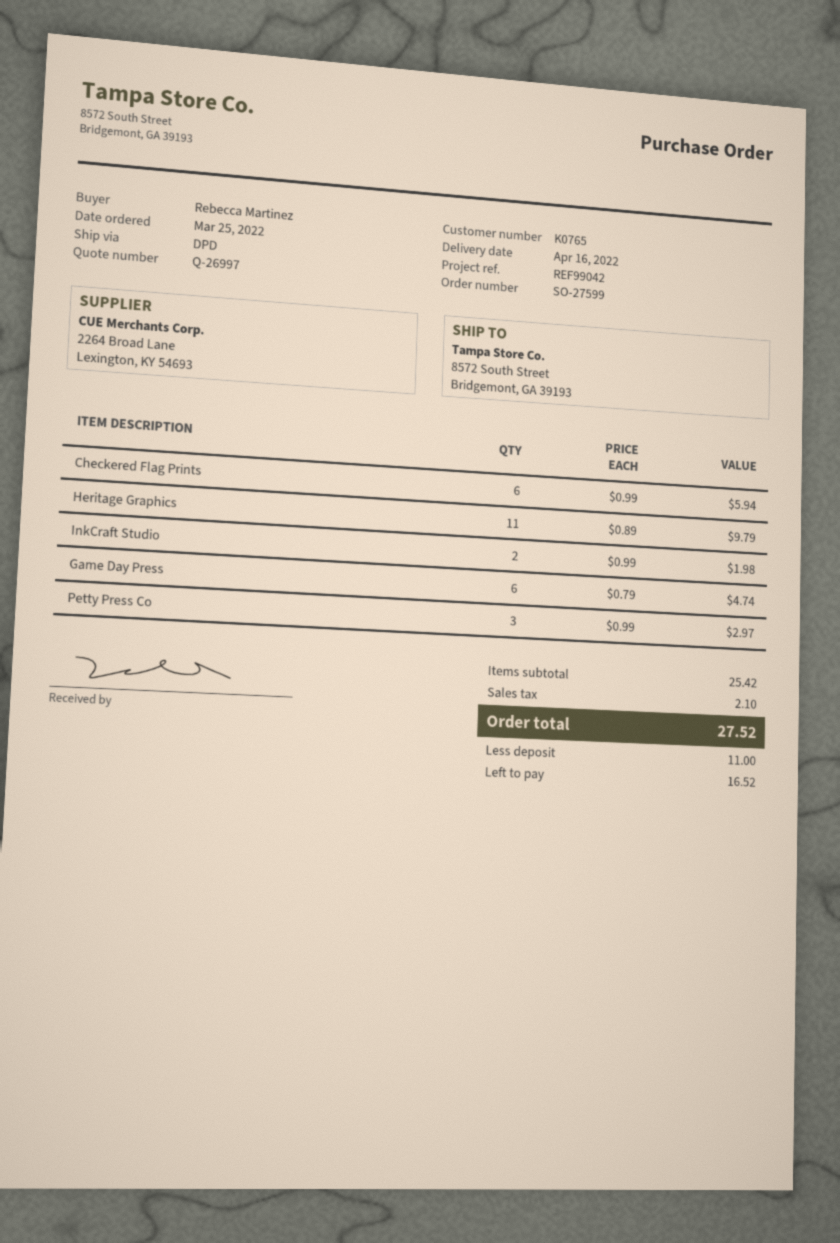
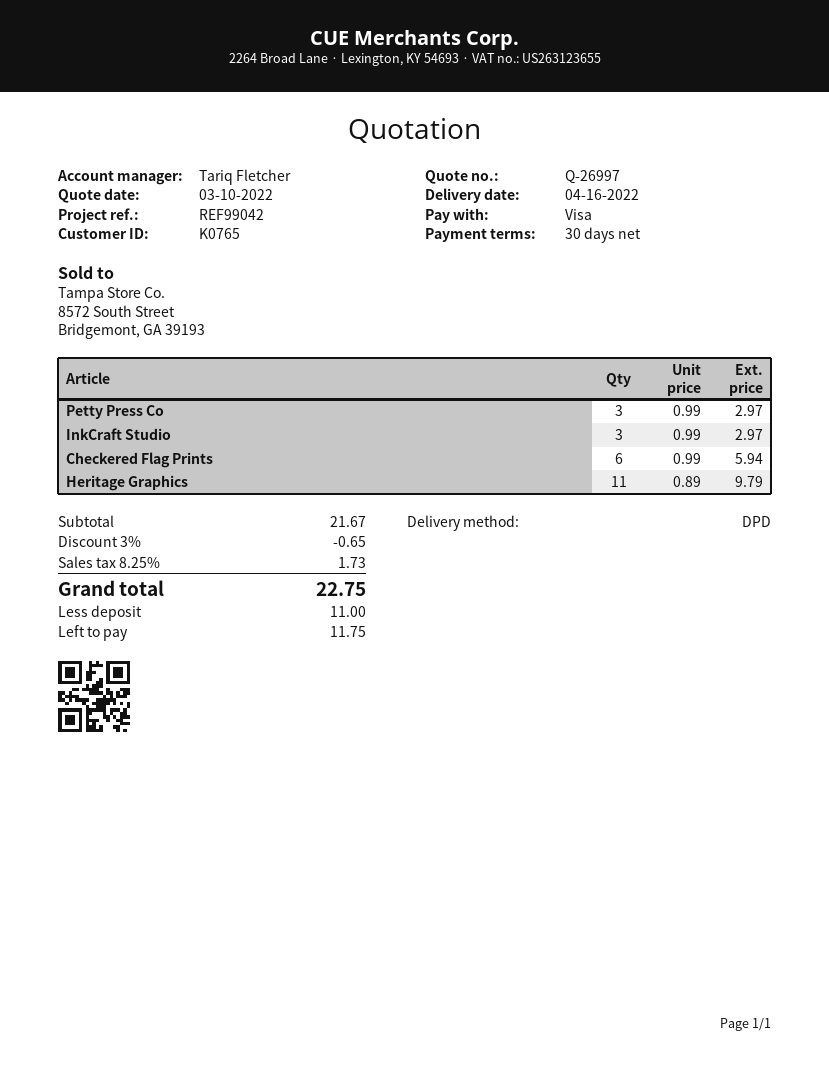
InkCraft Studio: 2 x 0.99 = 1.98 -> 3 x 0.99 = 2.97
Game Day Press: 6 x 0.79 = 4.74 -> none
subtotal: 25.42 -> 21.67
discount: none -> 3% = 0.65
tax: 2.10 -> 1.73
total: 27.52 -> 22.75
balance: 16.52 -> 11.75

